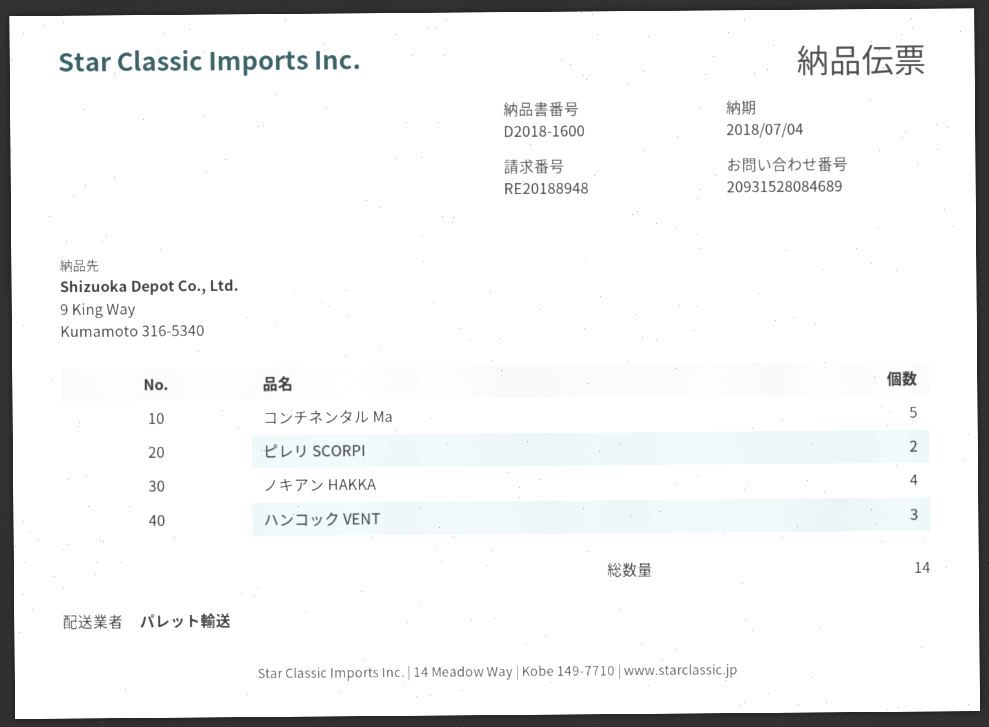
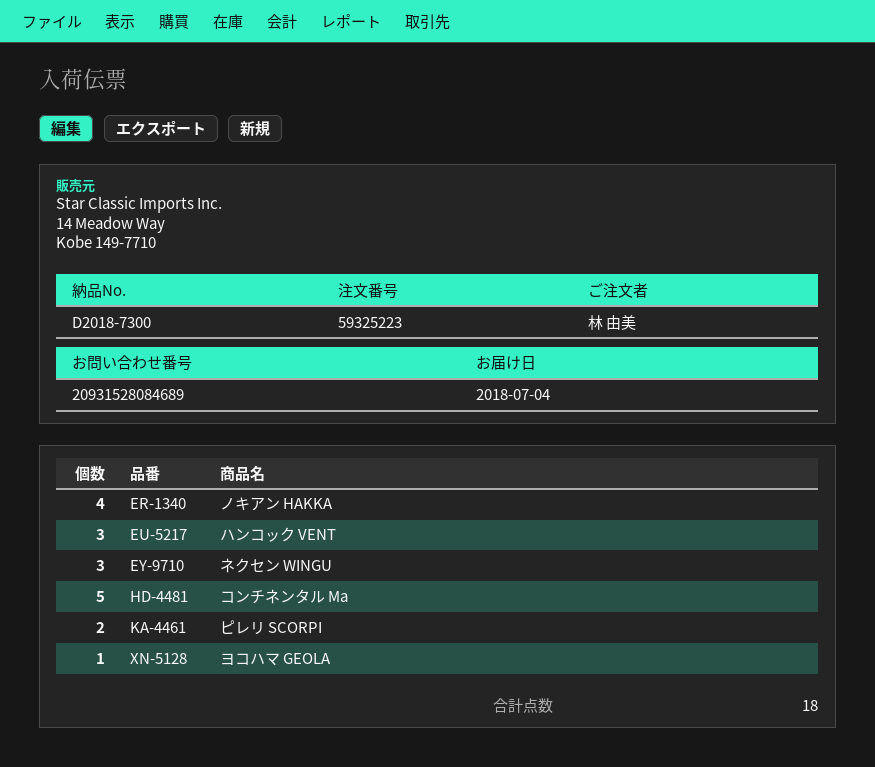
delivery note number: D2018-1600 -> D2018-7300
ネクセン WINGU: none -> 3
ヨコハマ GEOLA: none -> 1
total quantity: 14 -> 18

